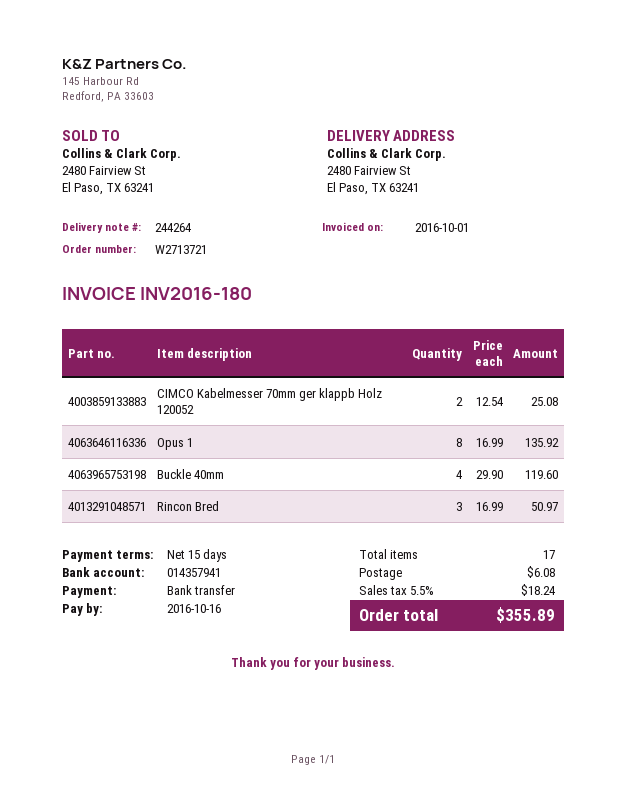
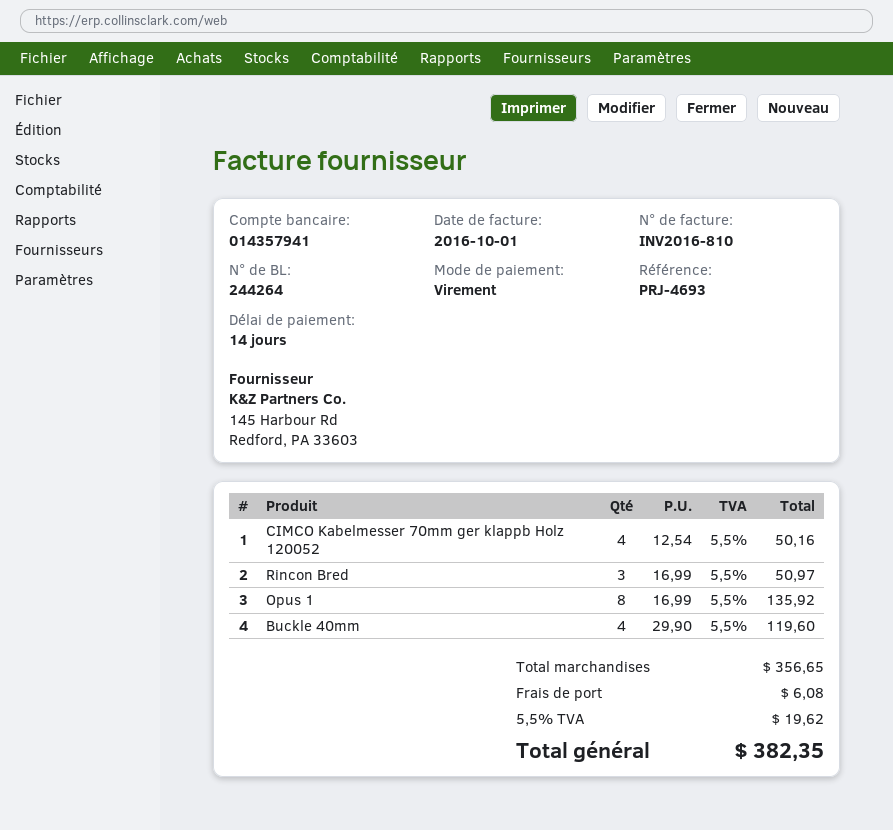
invoice number: INV2016-180 -> INV2016-810
payment terms: 15 days -> 14 days
CIMCO Kabelmesser 70mm ger klappb Holz 120052: 2 x 12.54 = 25.08 -> 4 x 12.54 = 50.16
tax: 5.5% = 18.24 -> 5.5% = 19.62
total: 355.89 -> 382.35

